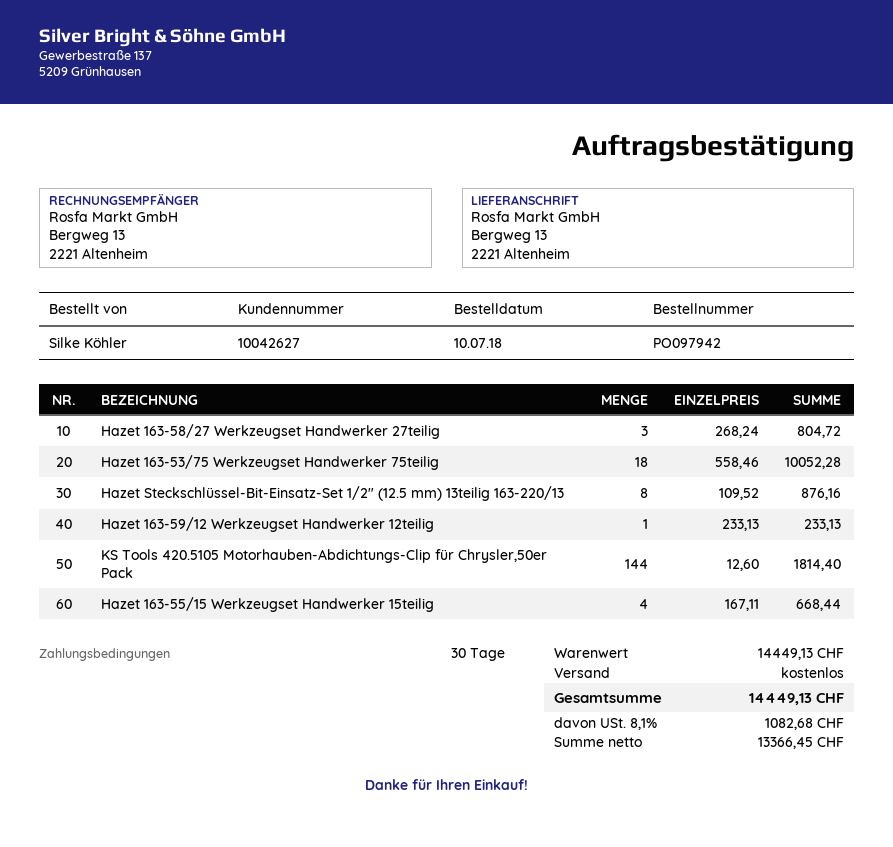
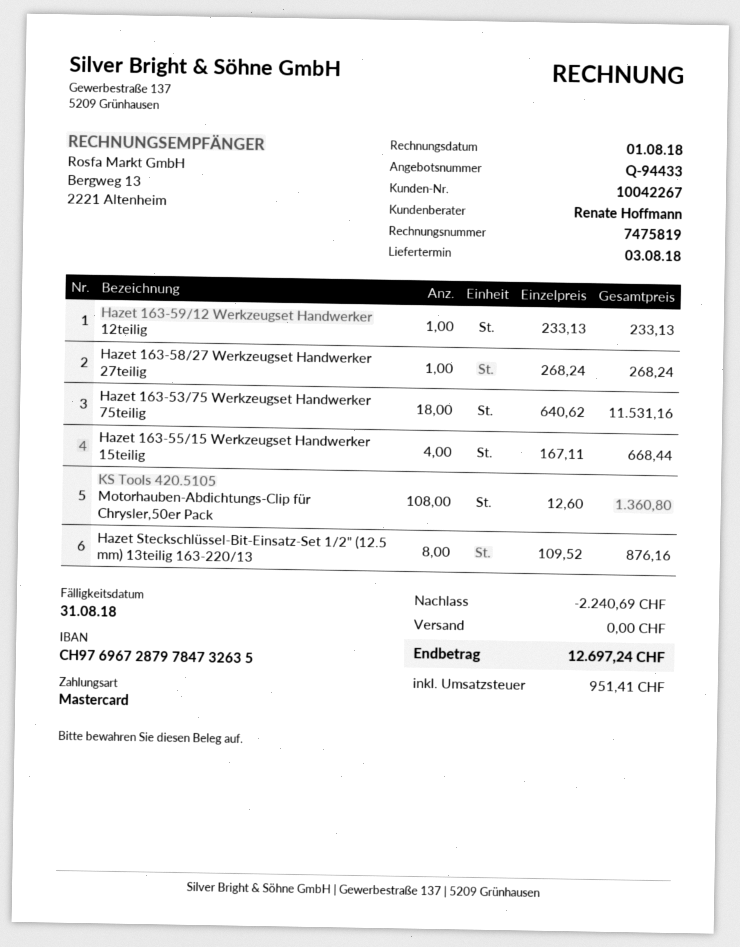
customer number: 10042627 -> 10042267
Hazet 163-58/27 Werkzeugset Handwerker 27teilig: 3 x 268.24 = 804.72 -> 1 x 268.24 = 268.24
Hazet 163-53/75 Werkzeugset Handwerker 75teilig: 18 x 558.46 = 10052.28 -> 18 x 640.62 = 11531.16
KS Tools 420.5105 Motorhauben-Abdichtungs-Clip für Chrysler,50er Pack: 144 x 12.60 = 1814.40 -> 108 x 12.60 = 1360.80
discount: none -> 2240.69
tax: 1082.68 -> 951.41
total: 14449.13 -> 12697.24

